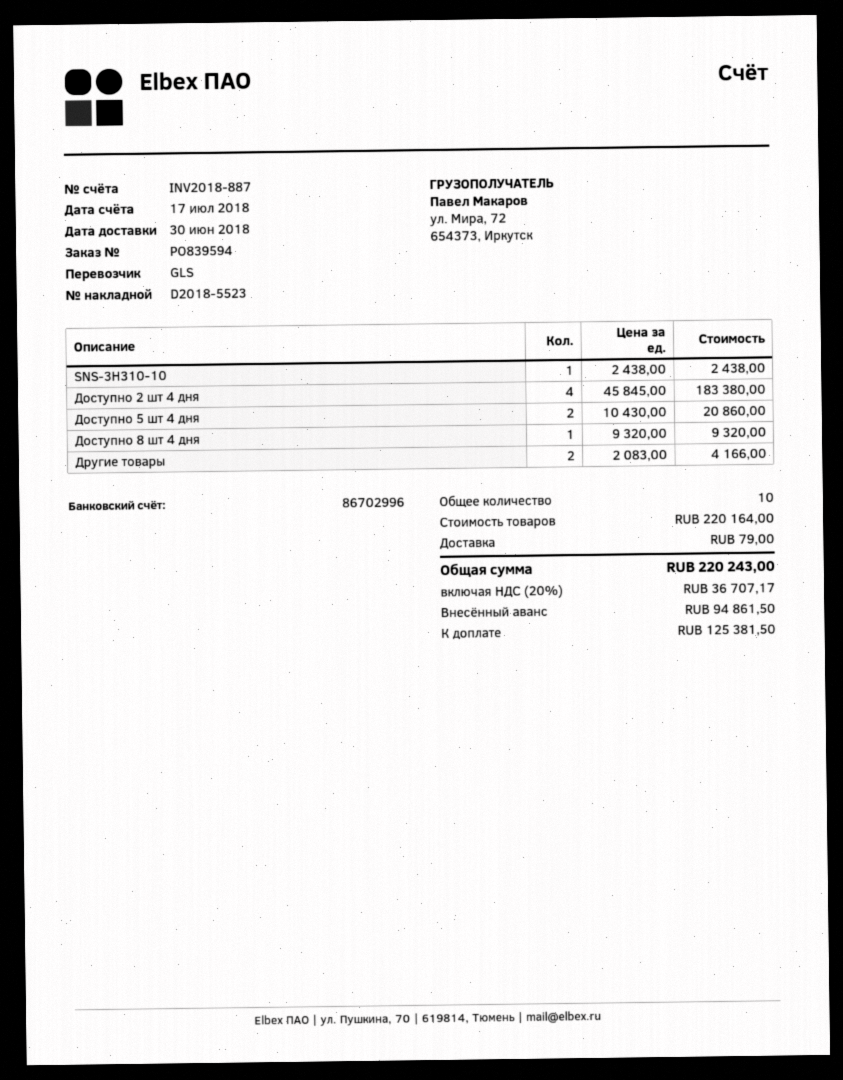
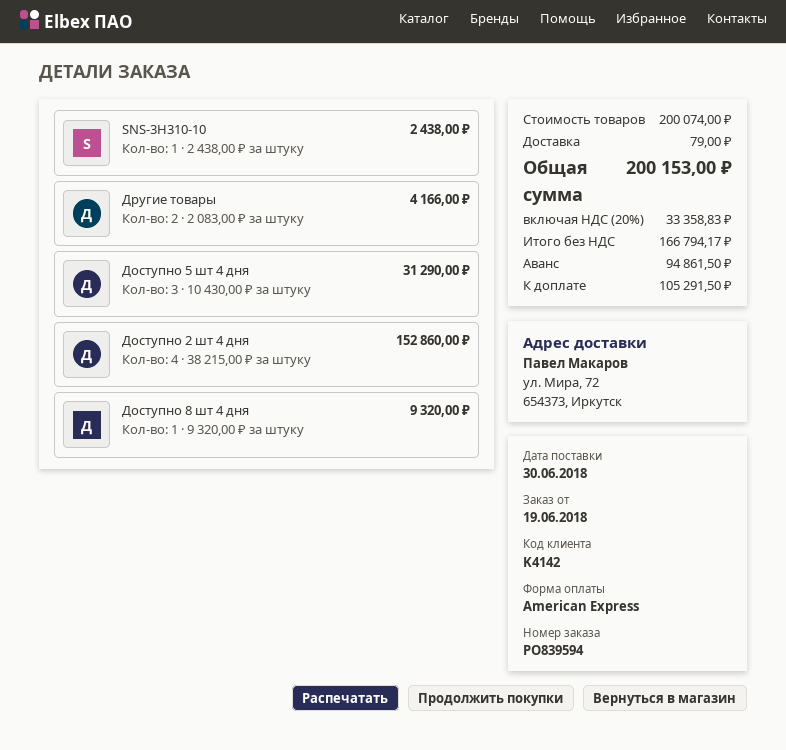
Доступно 2 шт 4 дня: 4 x 45845.00 = 183380.00 -> 4 x 38215.00 = 152860.00
Доступно 5 шт 4 дня: 2 x 10430.00 = 20860.00 -> 3 x 10430.00 = 31290.00
subtotal: 220164.00 -> 200074.00
tax: 20% = 36707.17 -> 20% = 33358.83
total: 220243.00 -> 200153.00
balance: 125381.50 -> 105291.50

